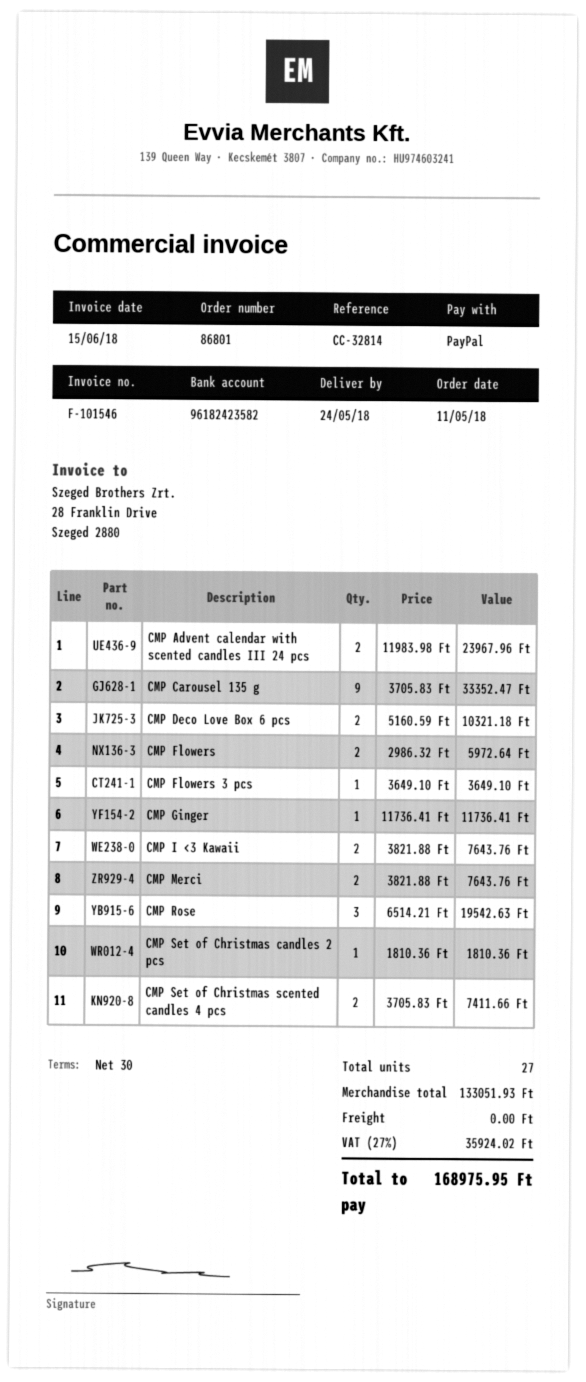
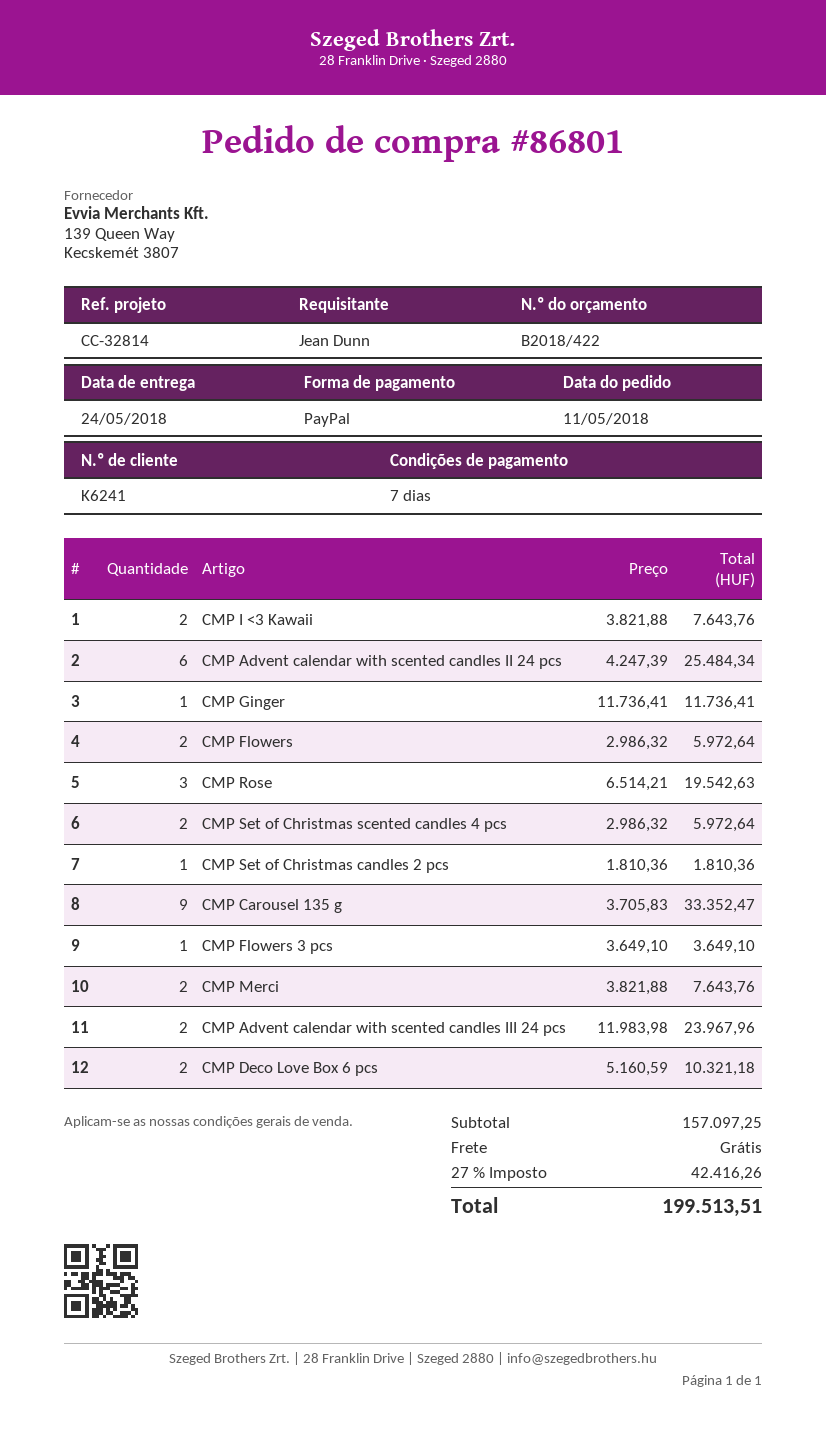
payment terms: 30 days -> 7 days
CMP Set of Christmas scented candles 4 pcs: 2 x 3705.83 = 7411.66 -> 2 x 2986.32 = 5972.64
CMP Advent calendar with scented candles II 24 pcs: none -> 6 x 4247.39 = 25484.34
subtotal: 133051.93 -> 157097.25
tax: 27% = 35924.02 -> 27% = 42416.26
total: 168975.95 -> 199513.51

